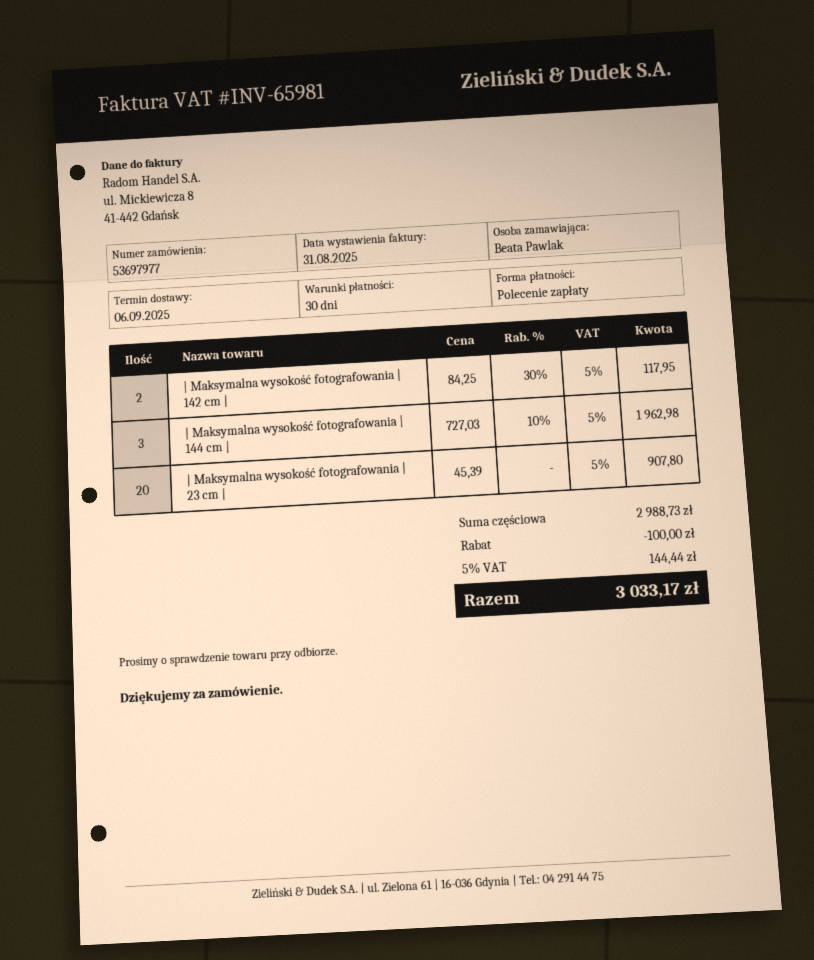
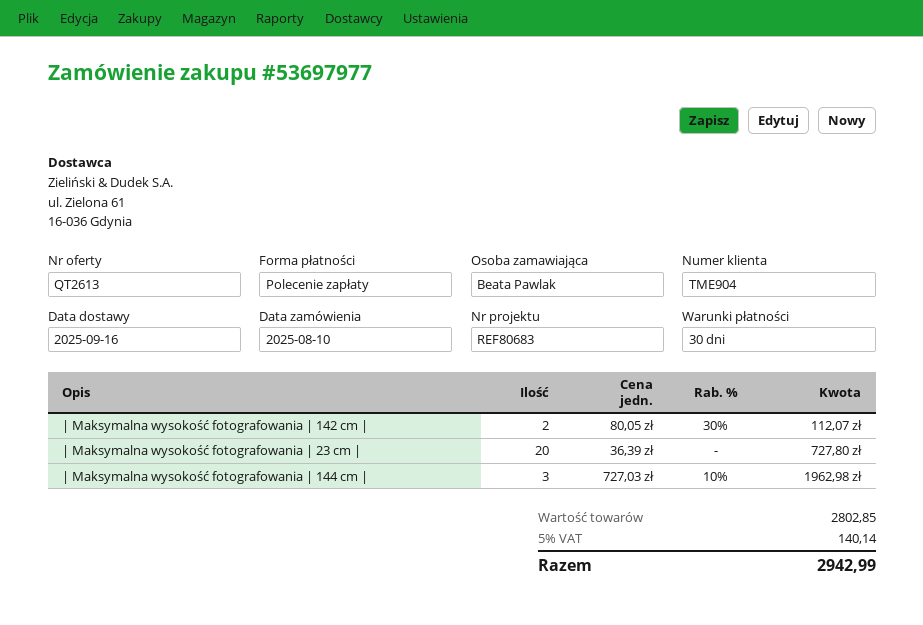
delivery date: 2025-09-06 -> 2025-09-16
| Maksymalna wysokość fotografowania | 142 cm |: 2 x 84.25 - 30% = 117.95 -> 2 x 80.05 - 30% = 112.07
| Maksymalna wysokość fotografowania | 23 cm |: 20 x 45.39 = 907.80 -> 20 x 36.39 = 727.80
subtotal: 2988.73 -> 2802.85
discount: 100.00 -> none
tax: 5% = 144.44 -> 5% = 140.14
total: 3033.17 -> 2942.99

